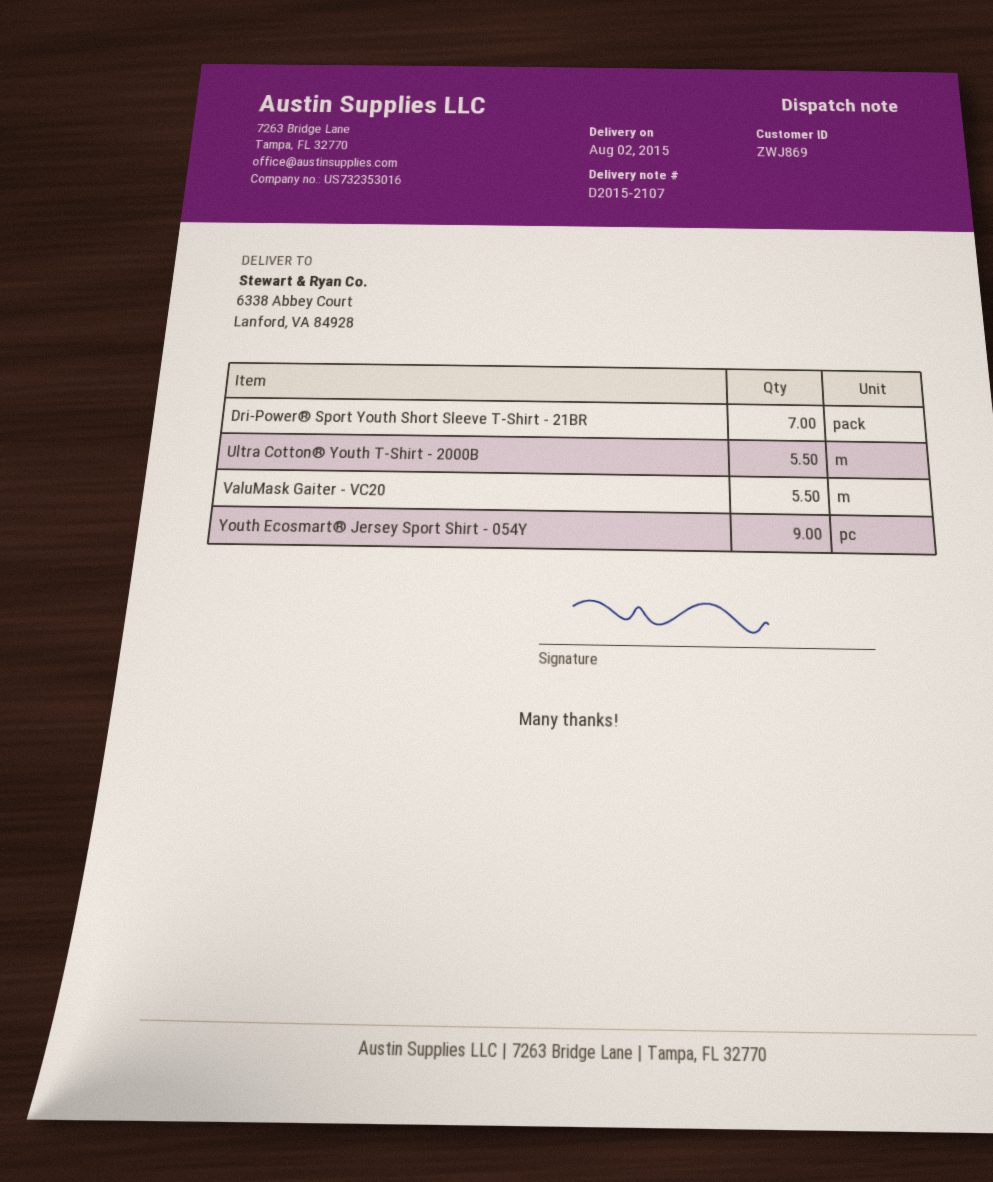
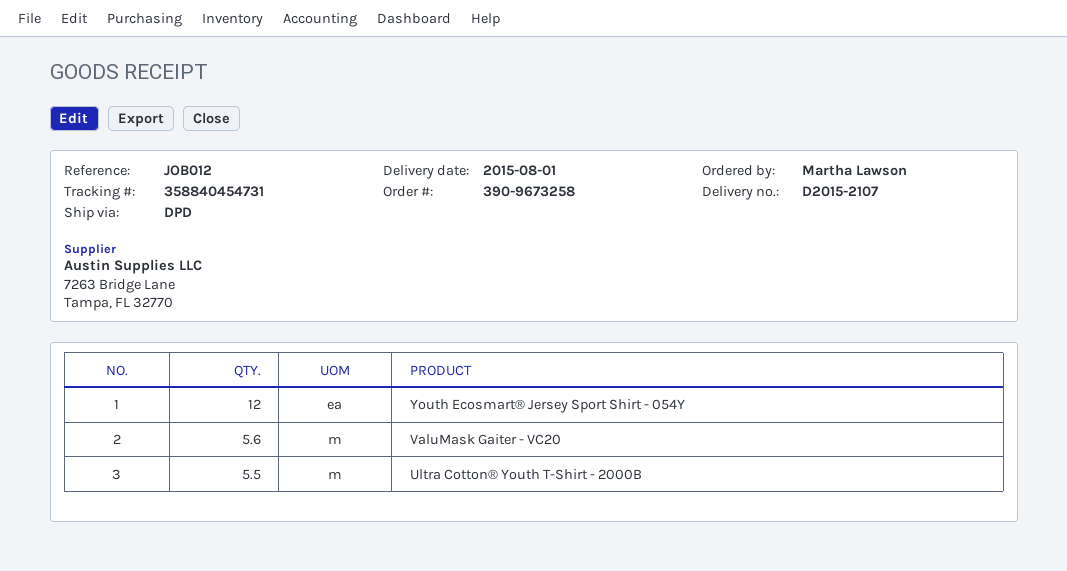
delivery date: 2015-08-02 -> 2015-08-01
Dri-Power® Sport Youth Short Sleeve T-Shirt - 21BR: 7 -> none
ValuMask Gaiter - VC20: 5.5 -> 5.6
Youth Ecosmart® Jersey Sport Shirt - 054Y: 9 -> 12

